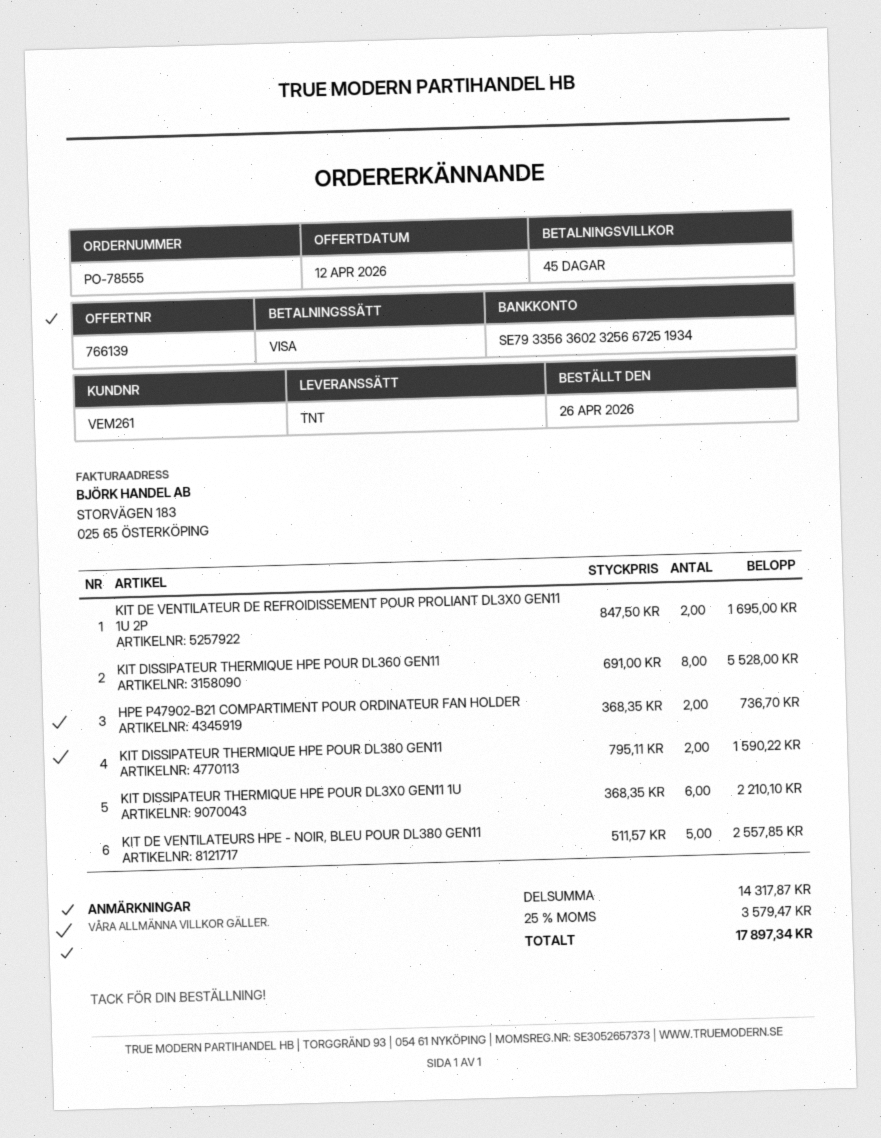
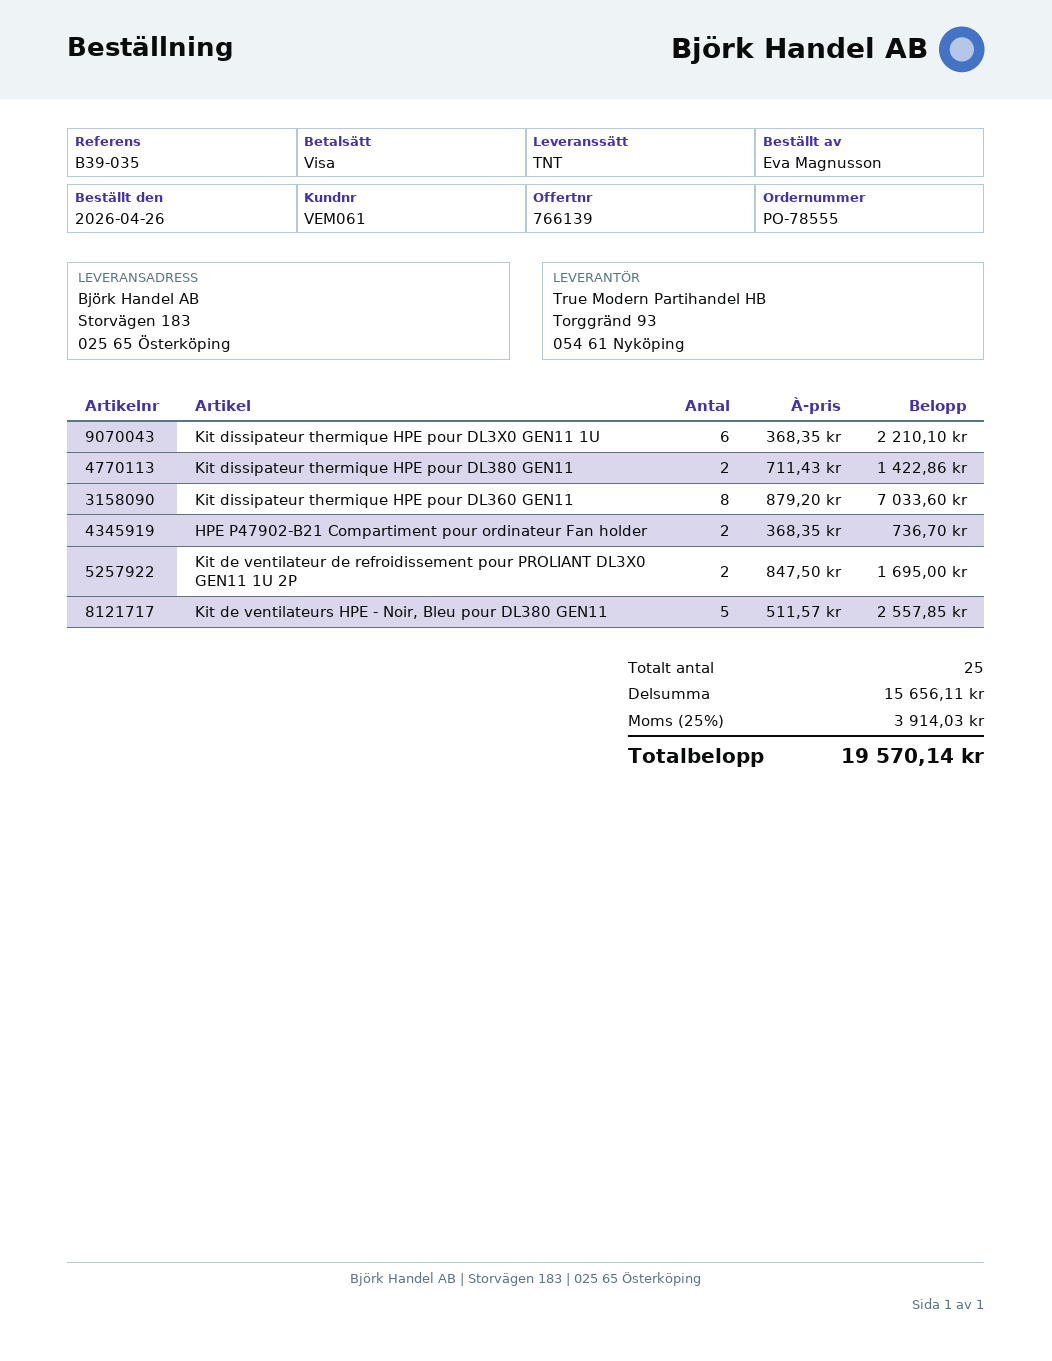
customer number: VEM261 -> VEM061
KIT DISSIPATEUR THERMIQUE HPE POUR DL360 GEN11: 8 x 691.00 = 5528.00 -> 8 x 879.20 = 7033.60
KIT DISSIPATEUR THERMIQUE HPE POUR DL380 GEN11: 2 x 795.11 = 1590.22 -> 2 x 711.43 = 1422.86
subtotal: 14317.87 -> 15656.11
tax: 25% = 3579.47 -> 25% = 3914.03
total: 17897.34 -> 19570.14

